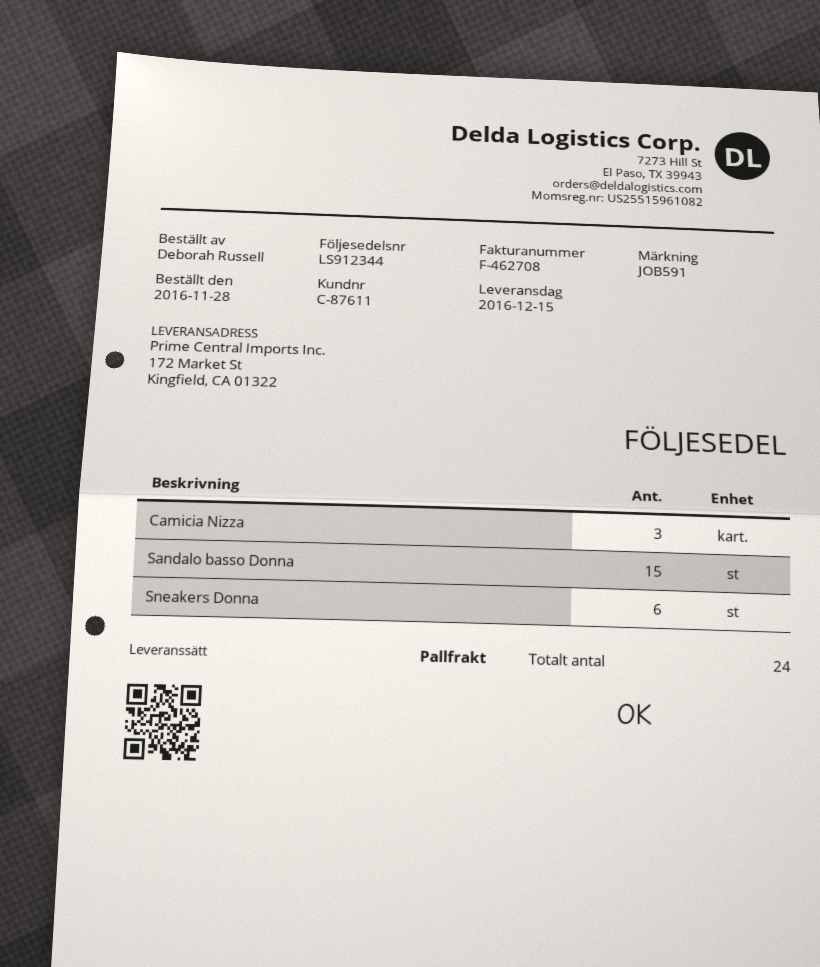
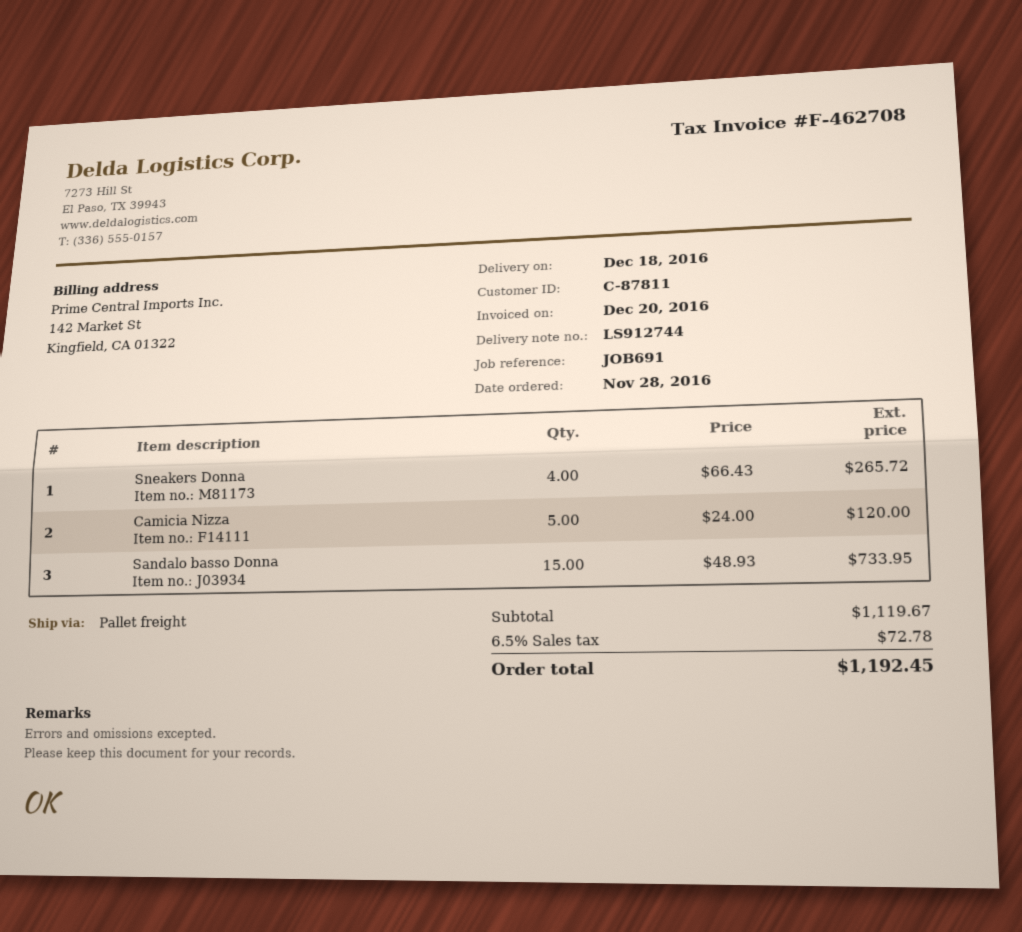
delivery note number: LS912344 -> LS912744
delivery date: 2016-12-15 -> 2016-12-18
customer number: C-87611 -> C-87811
reference: JOB591 -> JOB691
Camicia Nizza: 3 -> 5
Sneakers Donna: 6 -> 4

